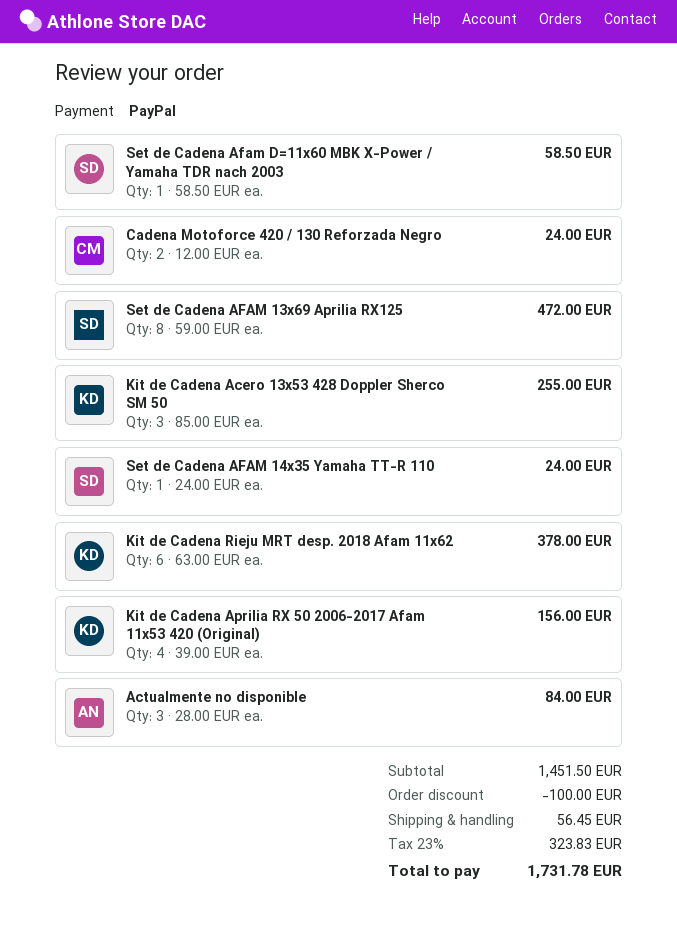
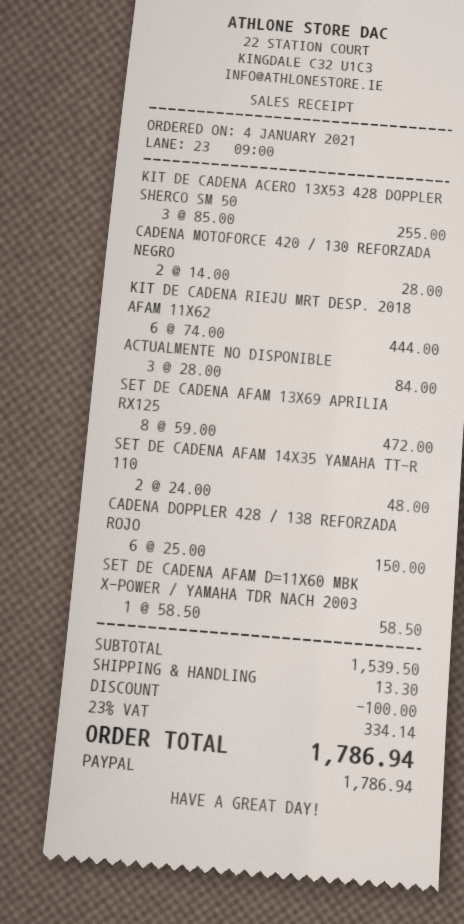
Cadena Motoforce 420 / 130 Reforzada Negro: 2 x 12.00 = 24.00 -> 2 x 14.00 = 28.00
Set de Cadena AFAM 14x35 Yamaha TT-R 110: 1 x 24.00 = 24.00 -> 2 x 24.00 = 48.00
Kit de Cadena Rieju MRT desp. 2018 Afam 11x62: 6 x 63.00 = 378.00 -> 6 x 74.00 = 444.00
Kit de Cadena Aprilia RX 50 2006-2017 Afam 11x53 420 (Original): 4 x 39.00 = 156.00 -> none
CADENA DOPPLER 428 / 138 REFORZADA ROJO: none -> 6 x 25.00 = 150.00
subtotal: 1451.50 -> 1539.50
shipping: 56.45 -> 13.30
tax: 23% = 323.83 -> 23% = 334.14
total: 1731.78 -> 1786.94

